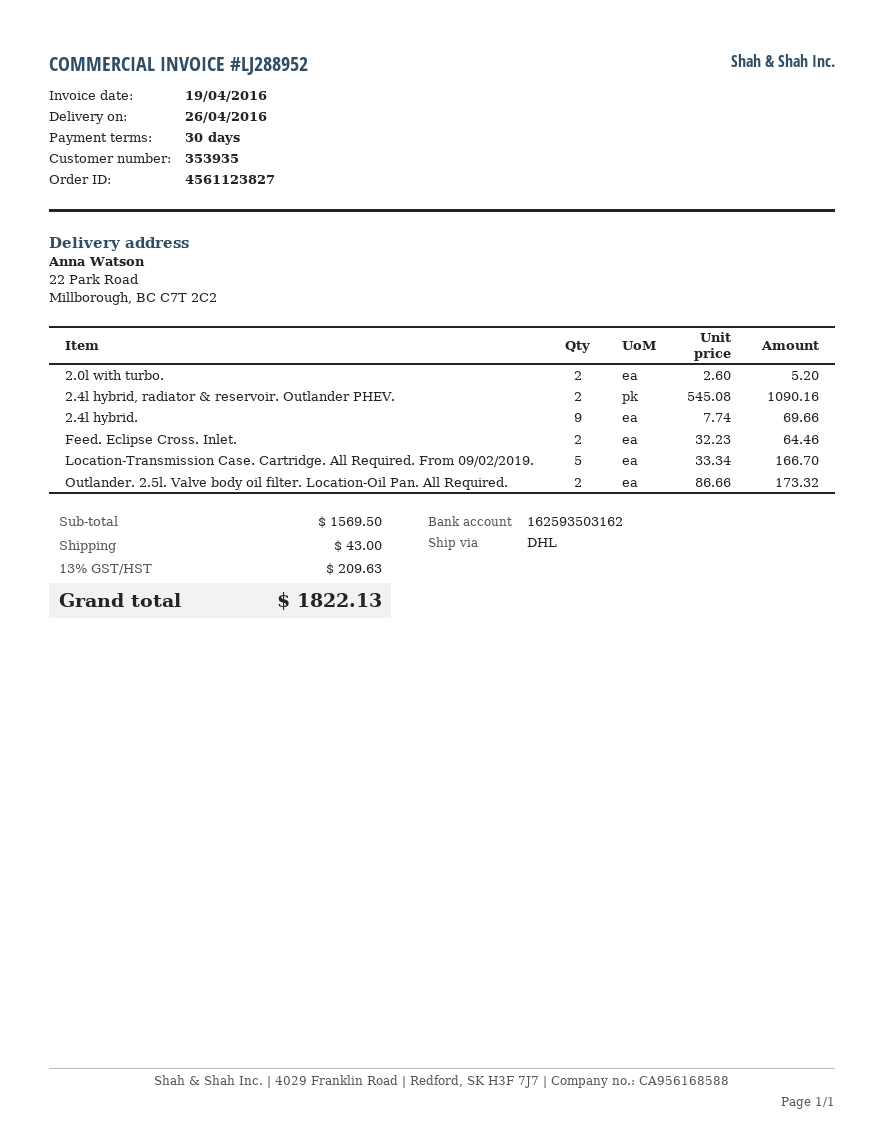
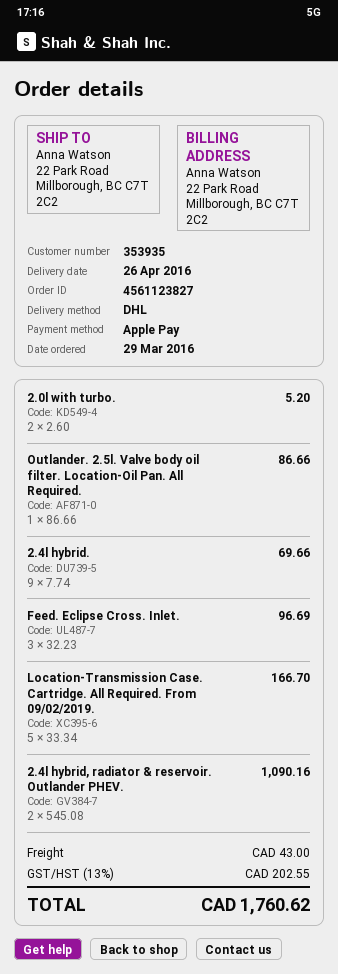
Feed. Eclipse Cross. Inlet.: 2 x 32.23 = 64.46 -> 3 x 32.23 = 96.69
Outlander. 2.5l. Valve body oil filter. Location-Oil Pan. All Required.: 2 x 86.66 = 173.32 -> 1 x 86.66 = 86.66
tax: 13% = 209.63 -> 13% = 202.55
total: 1822.13 -> 1760.62

